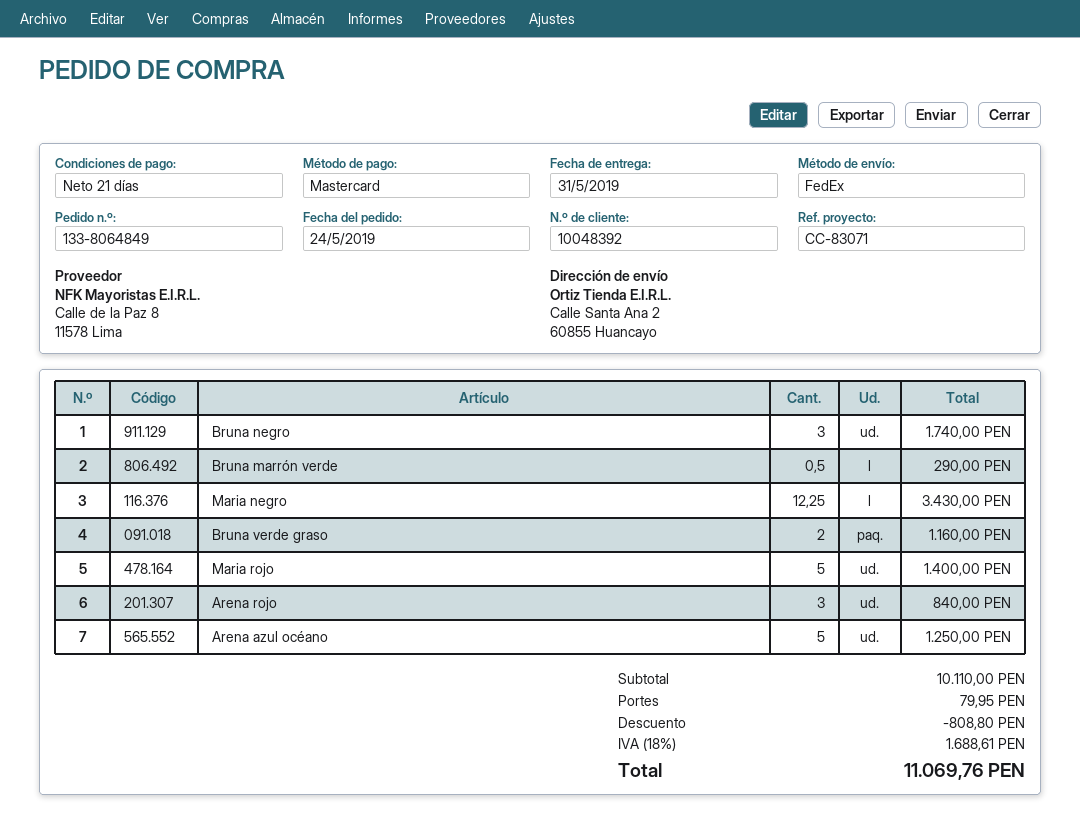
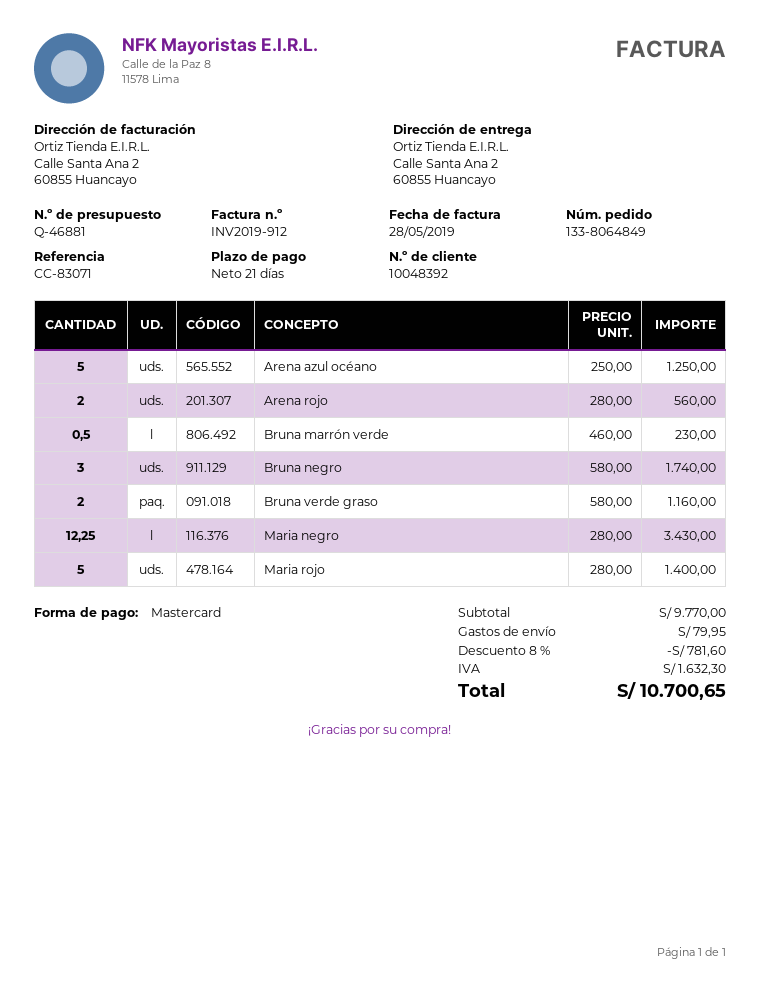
Bruna marrón verde: 0.5 for 290.00 -> 0.5 for 230.00
Arena rojo: 3 for 840.00 -> 2 for 560.00
subtotal: 10110.00 -> 9770.00
discount: 808.80 -> 781.60
tax: 1688.61 -> 1632.30
total: 11069.76 -> 10700.65

